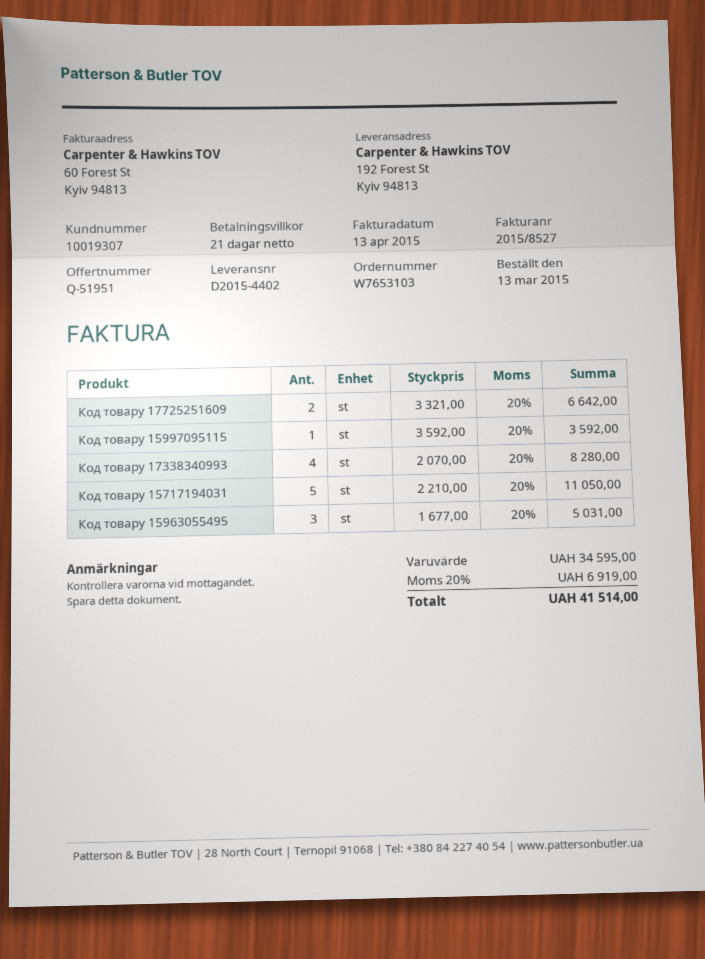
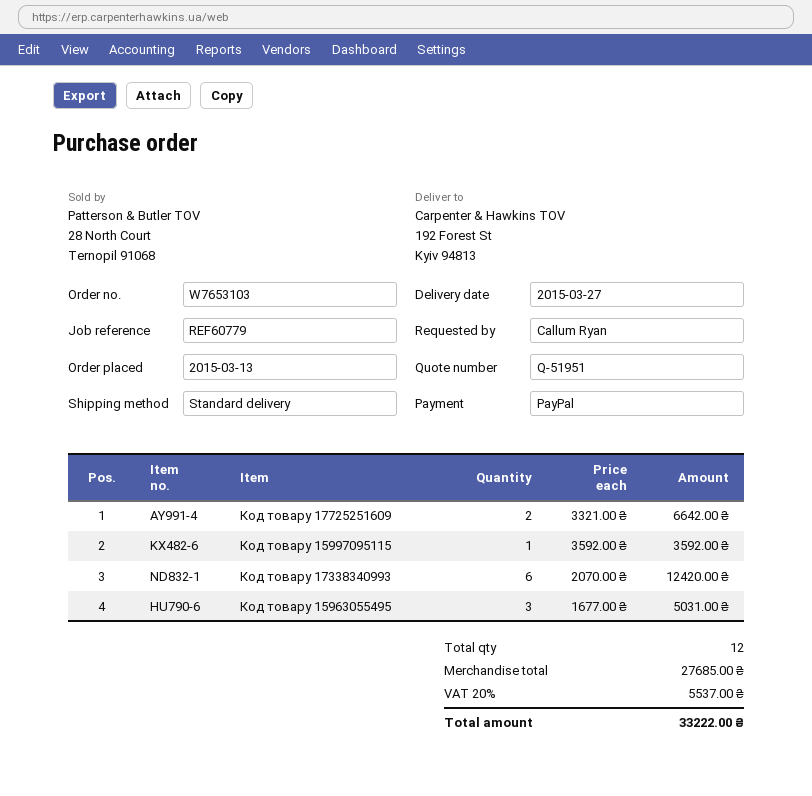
Код товару 17338340993: 4 x 2070.00 = 8280.00 -> 6 x 2070.00 = 12420.00
Код товару 15717194031: 5 x 2210.00 = 11050.00 -> none
subtotal: 34595.00 -> 27685.00
tax: 20% = 6919.00 -> 20% = 5537.00
total: 41514.00 -> 33222.00

